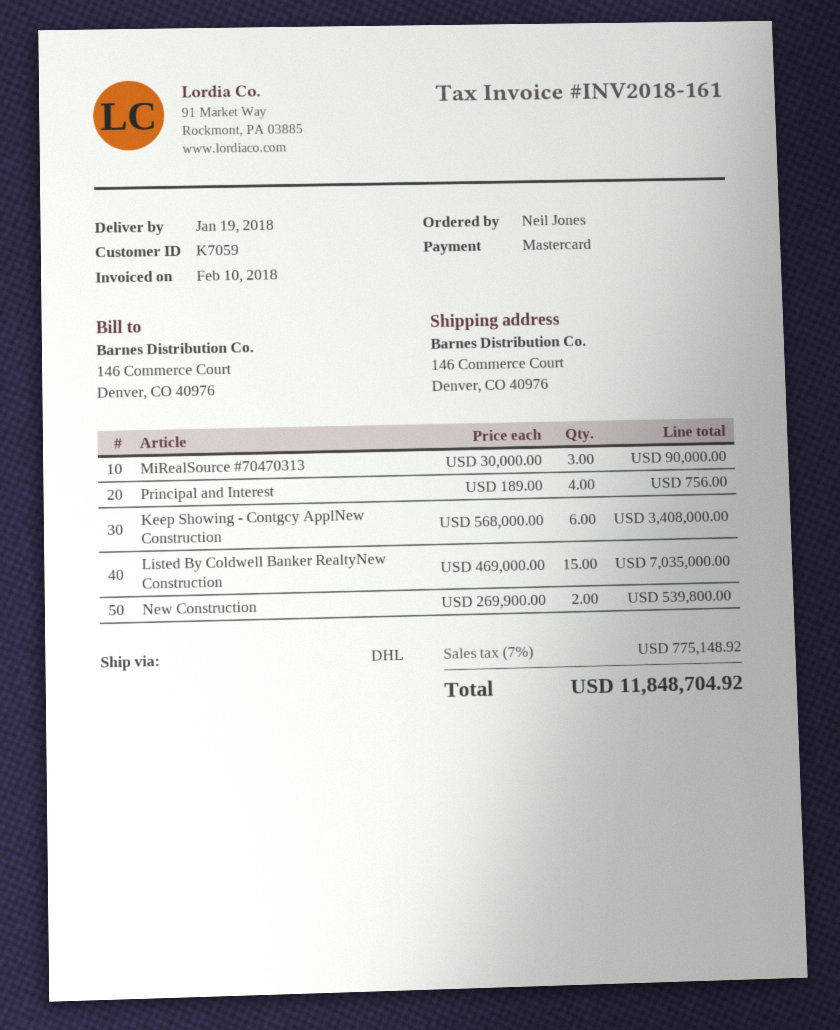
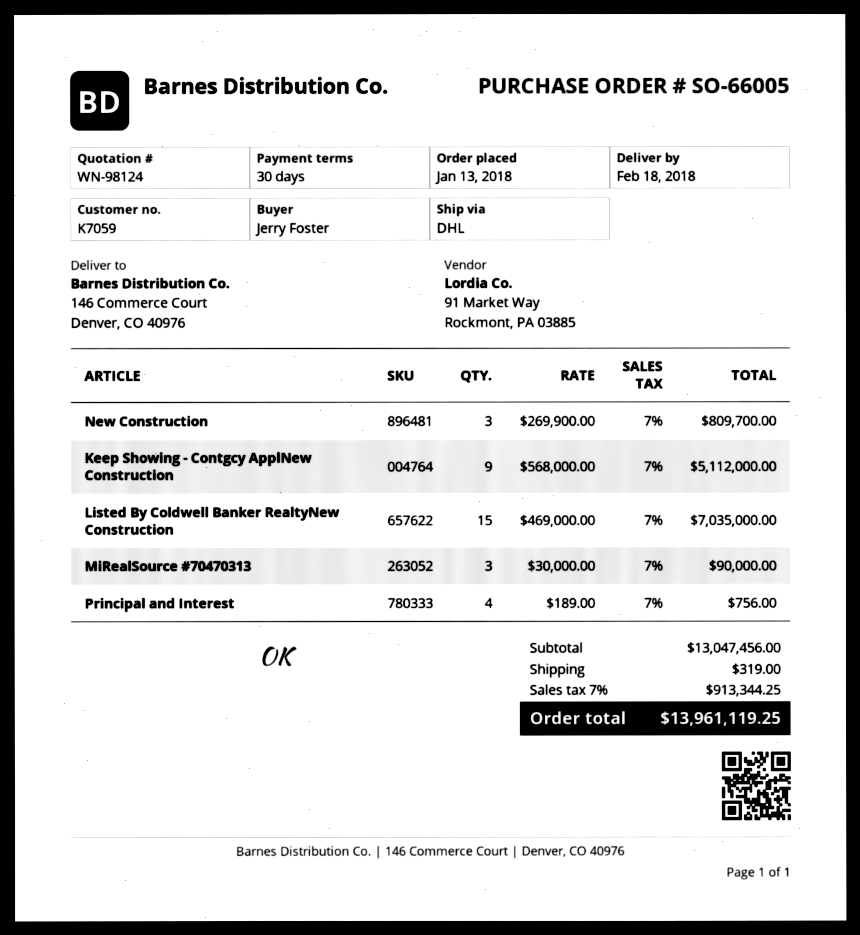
delivery date: 2018-01-19 -> 2018-02-18
ordered by: Neil Jones -> Jerry Foster
Keep Showing - Contgcy ApplNew Construction: 6 x 568000.00 = 3408000.00 -> 9 x 568000.00 = 5112000.00
New Construction: 2 x 269900.00 = 539800.00 -> 3 x 269900.00 = 809700.00
shipping: none -> 319.00
tax: 7% = 775148.92 -> 7% = 913344.25
total: 11848704.92 -> 13961119.25

